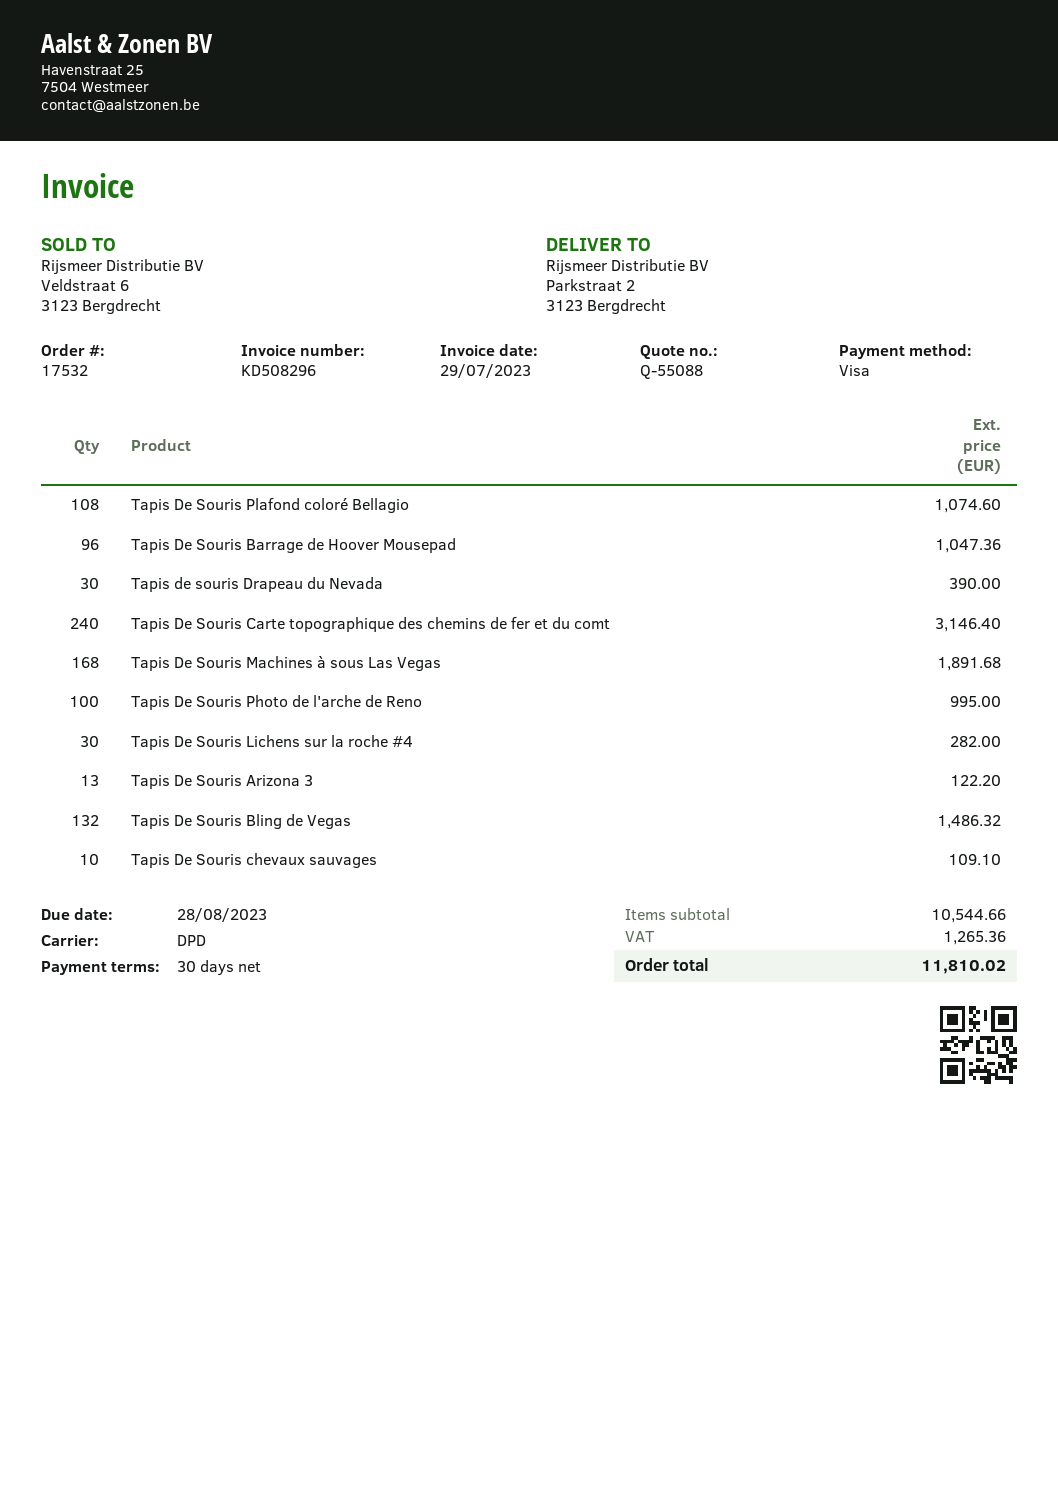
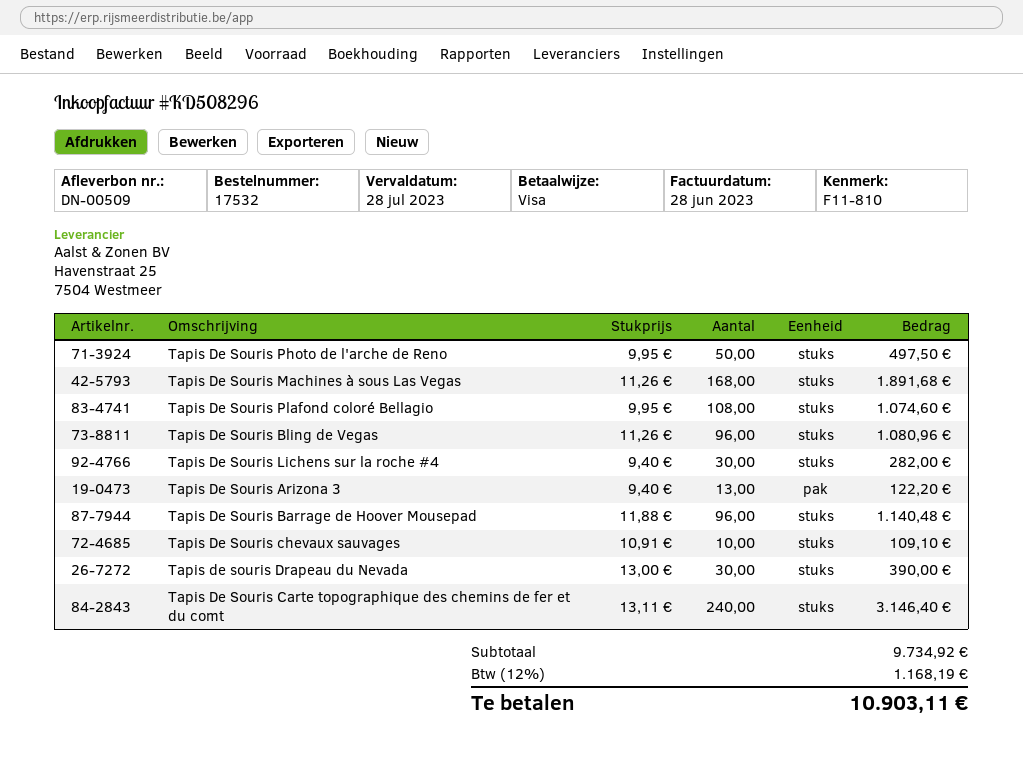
invoice date: 2023-07-29 -> 2023-06-28
due date: 2023-08-28 -> 2023-07-28
Tapis De Souris Barrage de Hoover Mousepad: 96 for 1047.36 -> 96 for 1140.48
Tapis De Souris Photo de l'arche de Reno: 100 for 995.00 -> 50 for 497.50
Tapis De Souris Bling de Vegas: 132 for 1486.32 -> 96 for 1080.96
subtotal: 10544.66 -> 9734.92
tax: 1265.36 -> 1168.19
total: 11810.02 -> 10903.11

